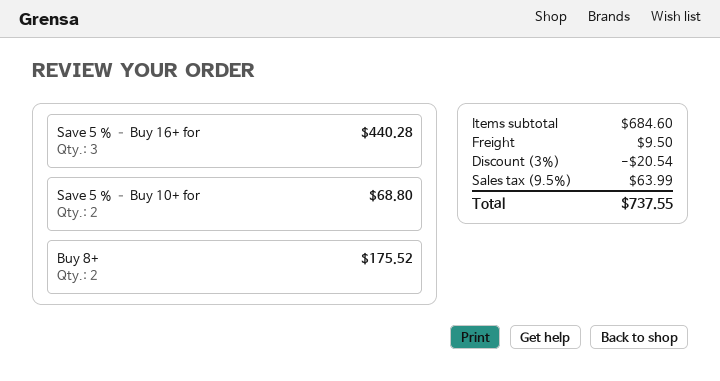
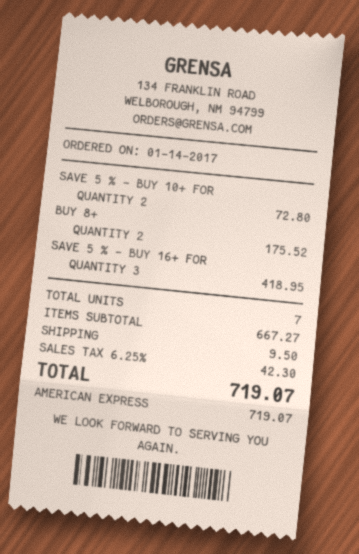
Save 5 % – Buy 16+ for: 3 for 440.28 -> 3 for 418.95
Save 5 % – Buy 10+ for: 2 for 68.80 -> 2 for 72.80
subtotal: 684.60 -> 667.27
discount: 3% = 20.54 -> none
tax: 9.5% = 63.99 -> 6.25% = 42.30
total: 737.55 -> 719.07

